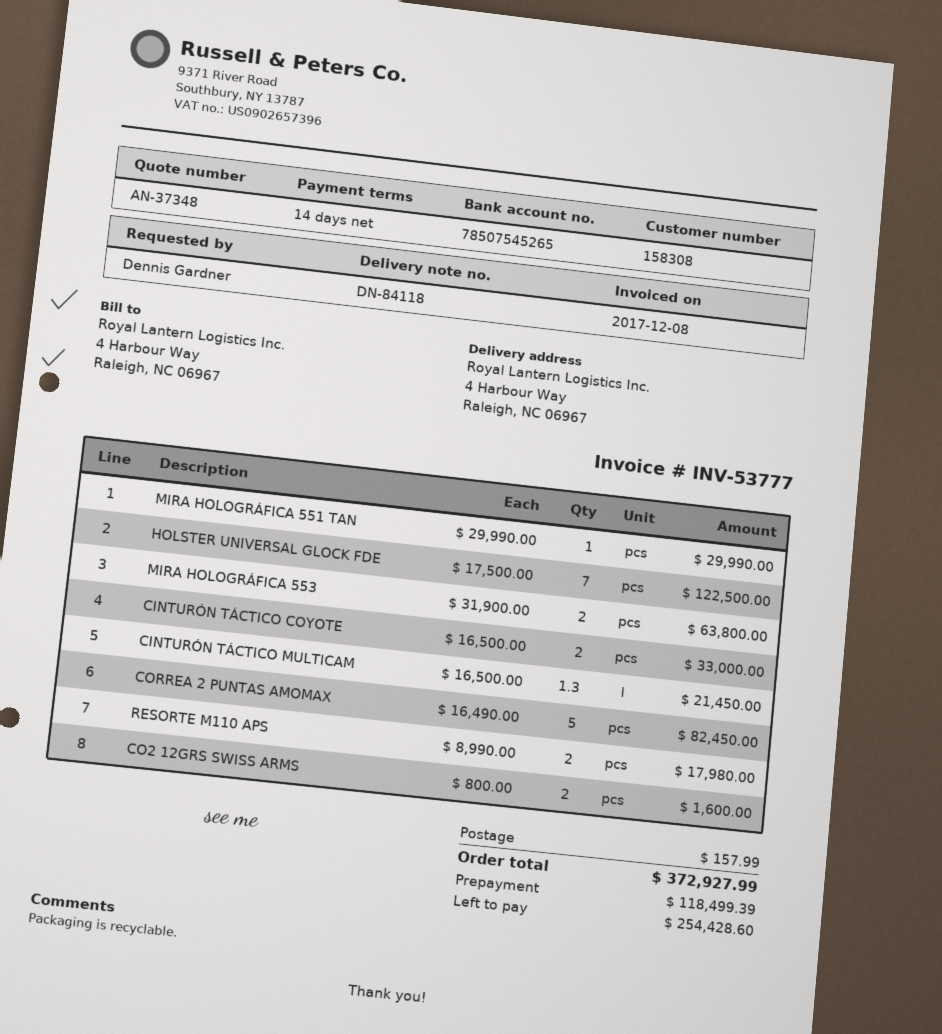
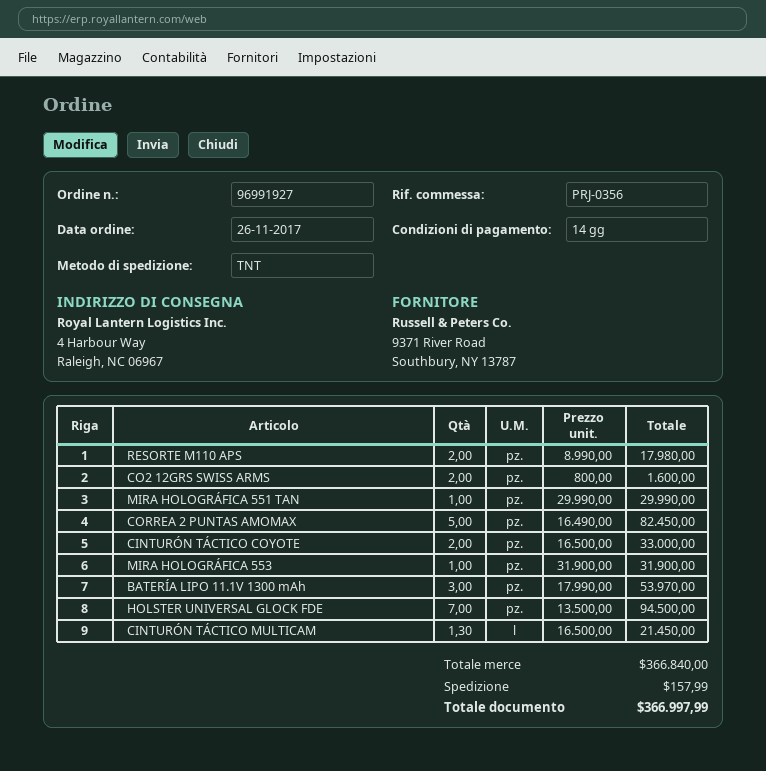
HOLSTER UNIVERSAL GLOCK FDE: 7 x 17500.00 = 122500.00 -> 7 x 13500.00 = 94500.00
MIRA HOLOGRÁFICA 553: 2 x 31900.00 = 63800.00 -> 1 x 31900.00 = 31900.00
BATERÍA LIPO 11.1V 1300 mAh: none -> 3 x 17990.00 = 53970.00
total: 372927.99 -> 366997.99

